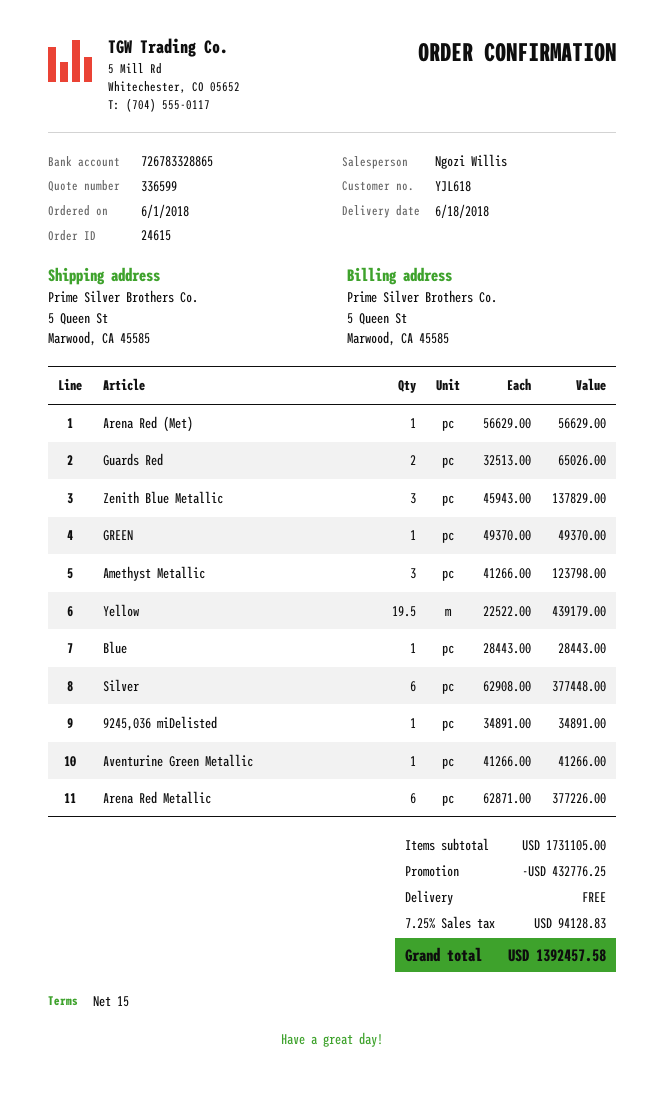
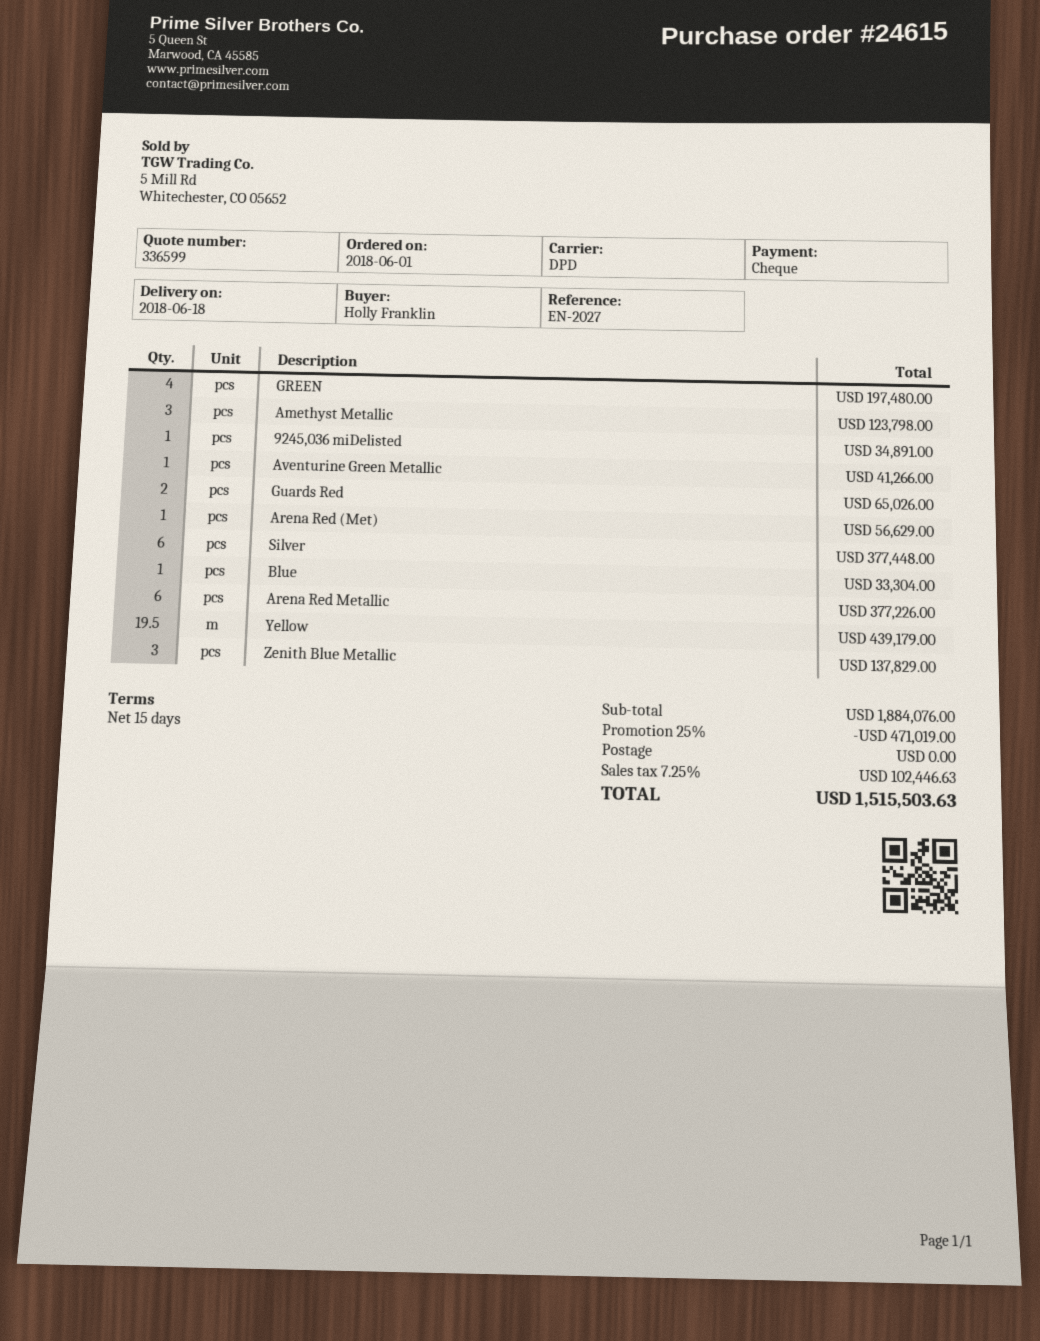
GREEN: 1 for 49370.00 -> 4 for 197480.00
Blue: 1 for 28443.00 -> 1 for 33304.00
subtotal: 1731105.00 -> 1884076.00
discount: 432776.25 -> 471019.00
tax: 7.25% = 94128.83 -> 7.25% = 102446.63
total: 1392457.58 -> 1515503.63

